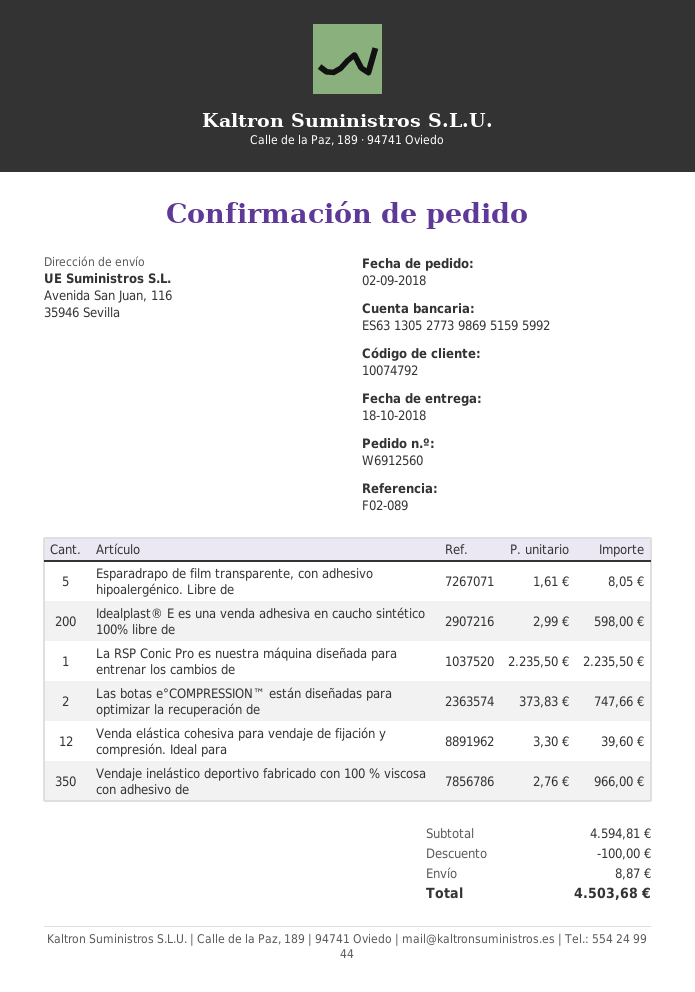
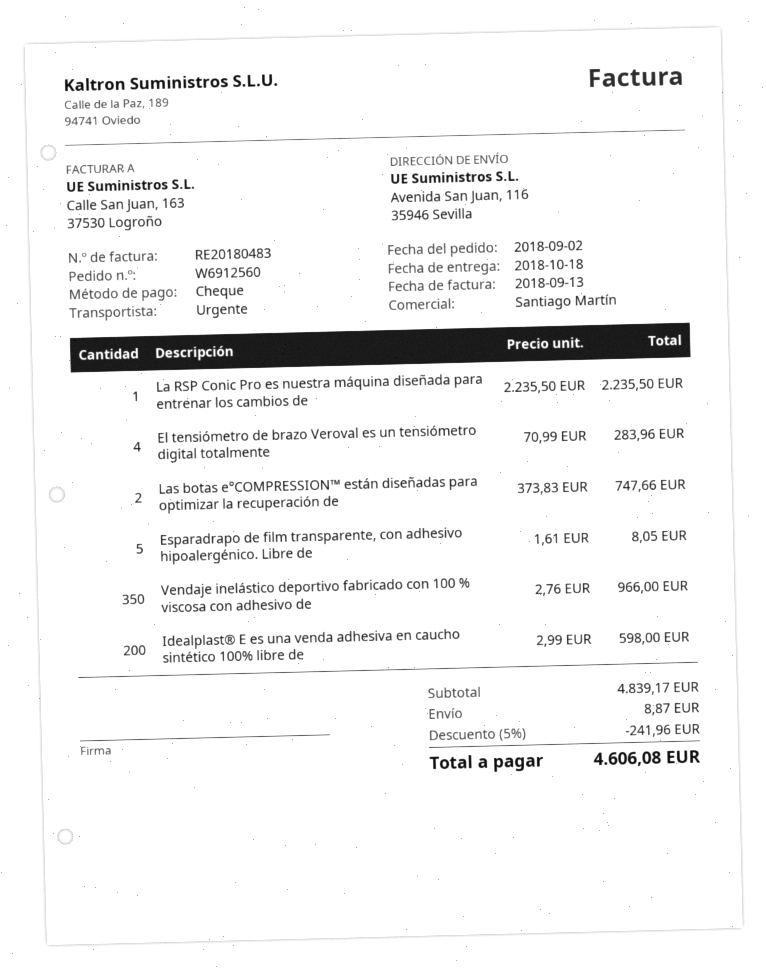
Venda elástica cohesiva para vendaje de fijación y compresión. Ideal para: 12 x 3.30 = 39.60 -> none
El tensiómetro de brazo Veroval es un tensiómetro digital totalmente: none -> 4 x 70.99 = 283.96
subtotal: 4594.81 -> 4839.17
discount: 100.00 -> 241.96
total: 4503.68 -> 4606.08

